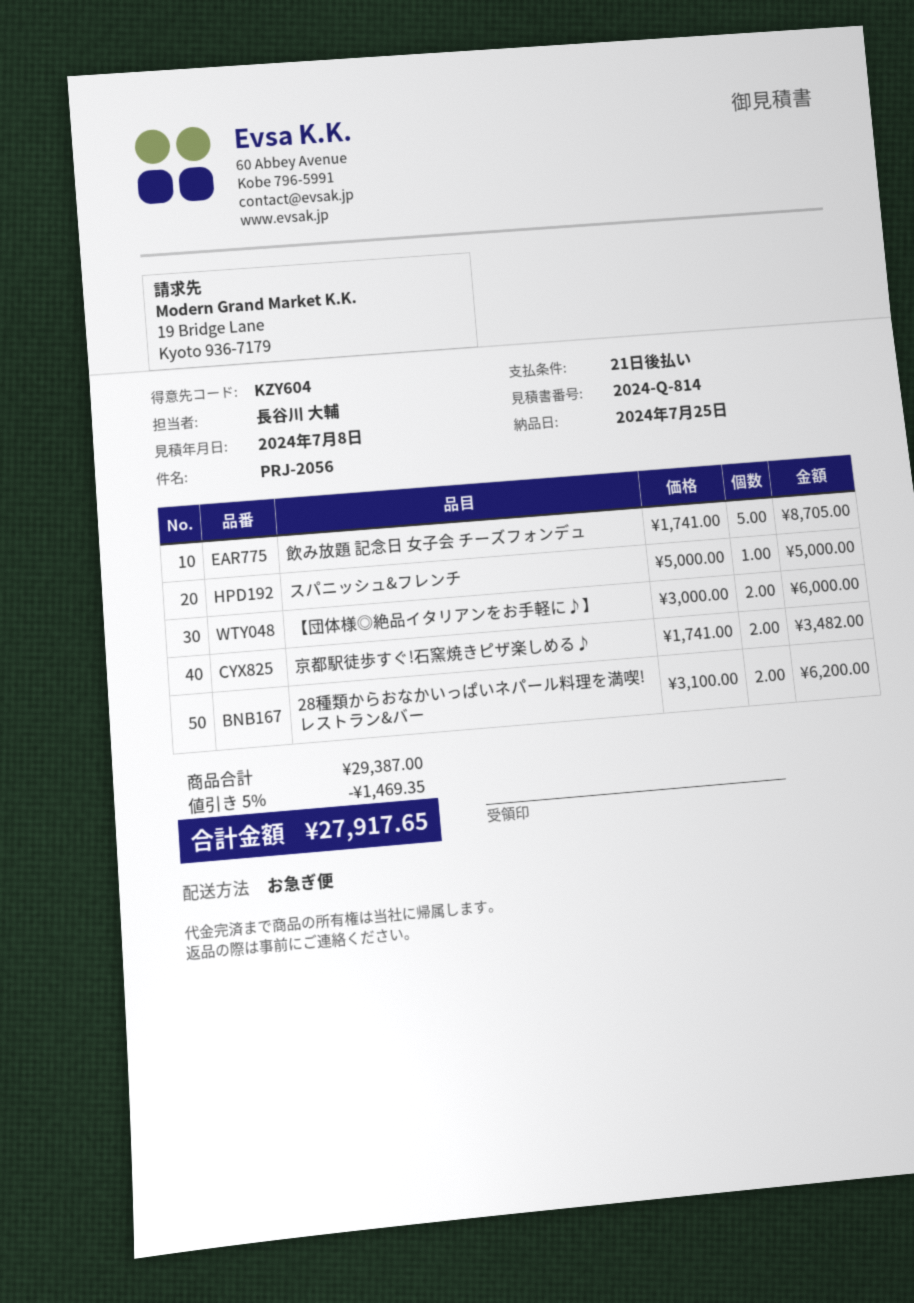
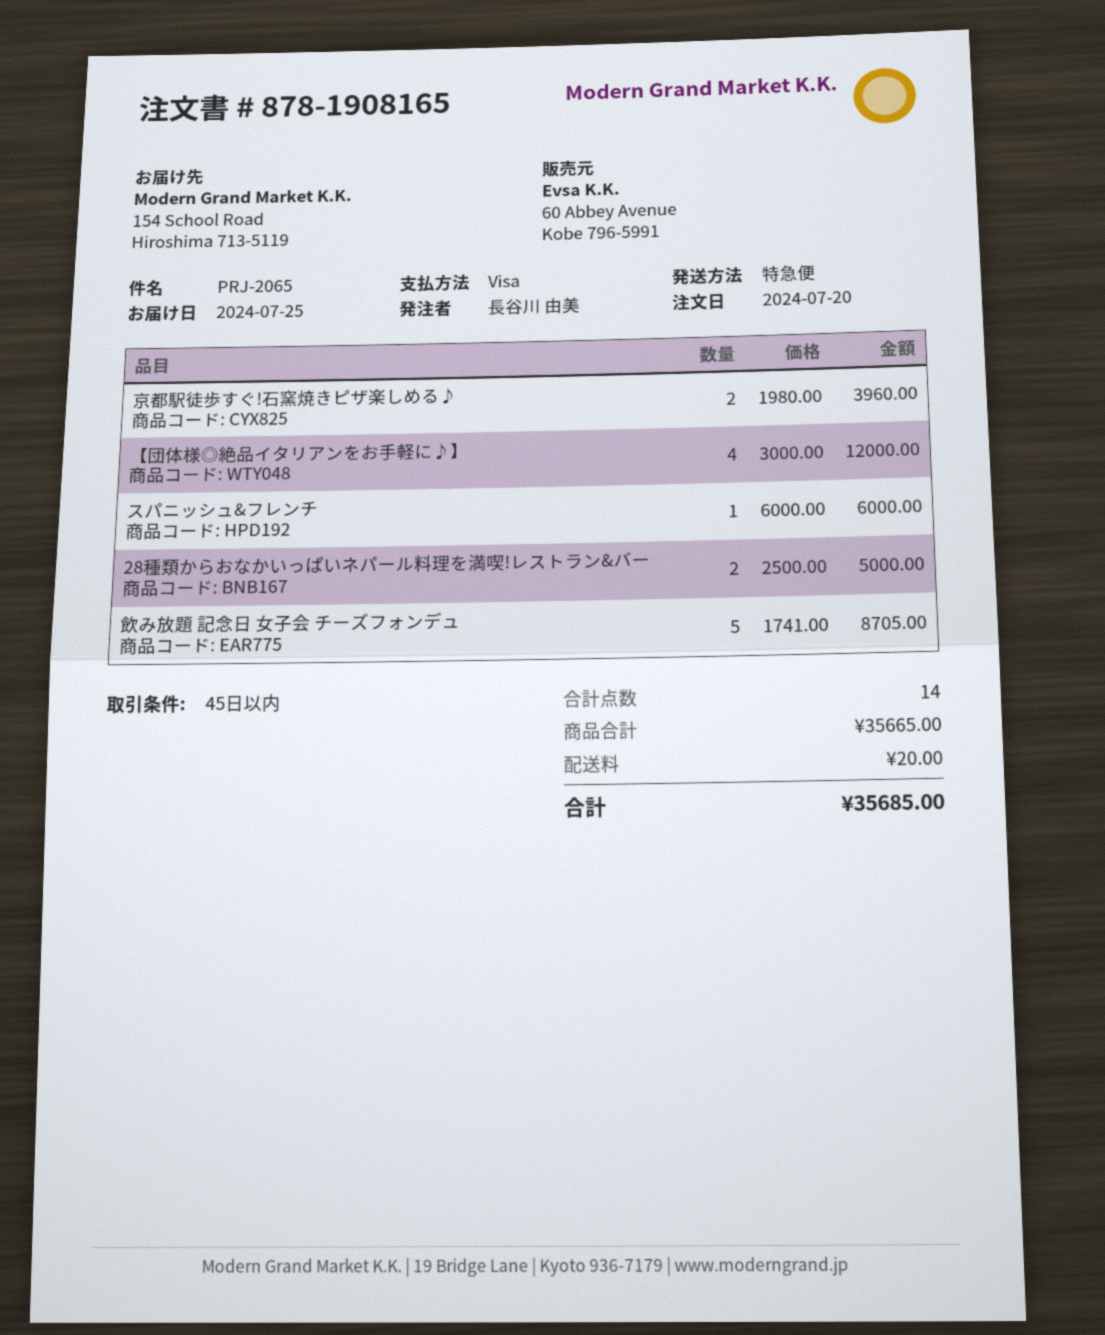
payment terms: 21 days -> 45 days
reference: PRJ-2056 -> PRJ-2065
スパニッシュ&フレンチ: 1 x 5000.00 = 5000.00 -> 1 x 6000.00 = 6000.00
【団体様◎絶品イタリアンをお手軽に♪】: 2 x 3000.00 = 6000.00 -> 4 x 3000.00 = 12000.00
京都駅徒歩すぐ!石窯焼きピザ楽しめる♪: 2 x 1741.00 = 3482.00 -> 2 x 1980.00 = 3960.00
28種類からおなかいっぱいネパール料理を満喫!レストラン&バー: 2 x 3100.00 = 6200.00 -> 2 x 2500.00 = 5000.00
subtotal: 29387.00 -> 35665.00
discount: 5% = 1469.35 -> none
shipping: none -> 20.00
total: 27917.65 -> 35685.00

